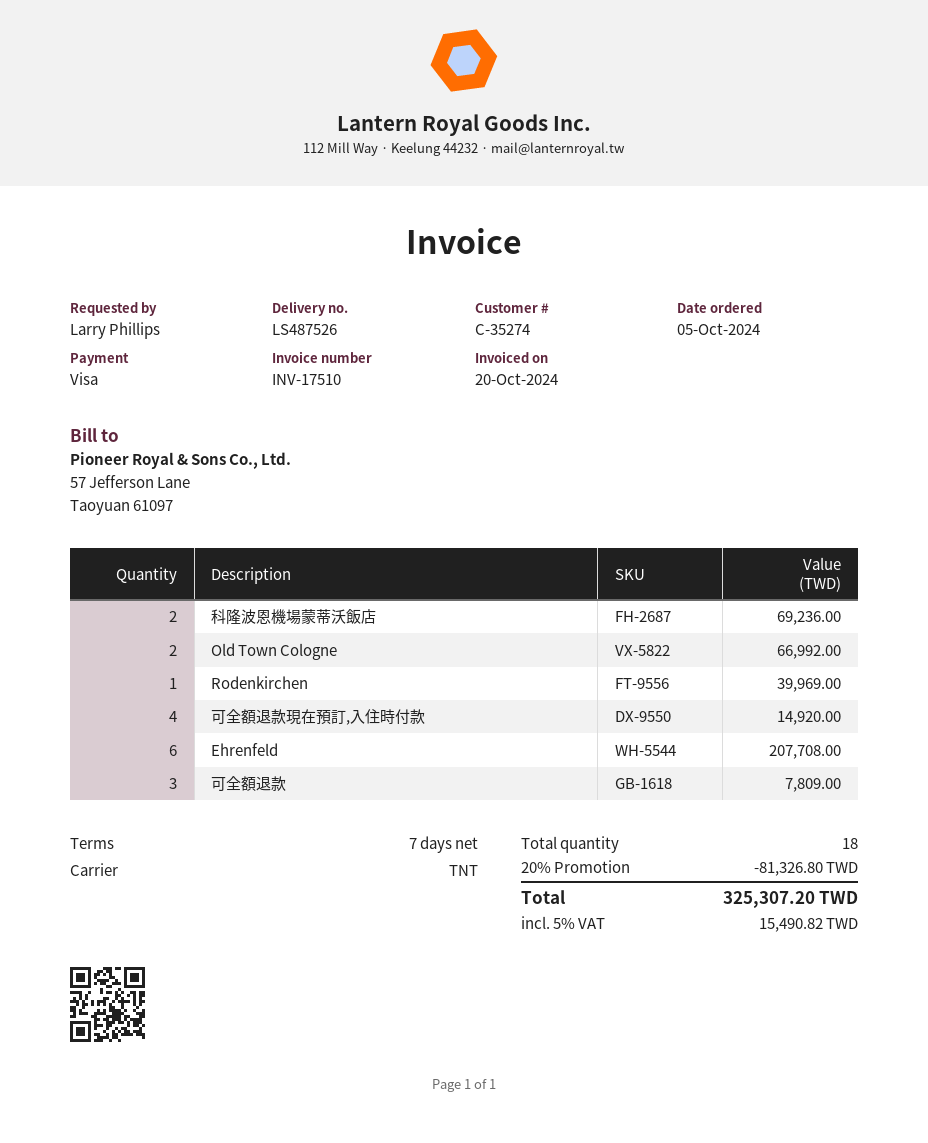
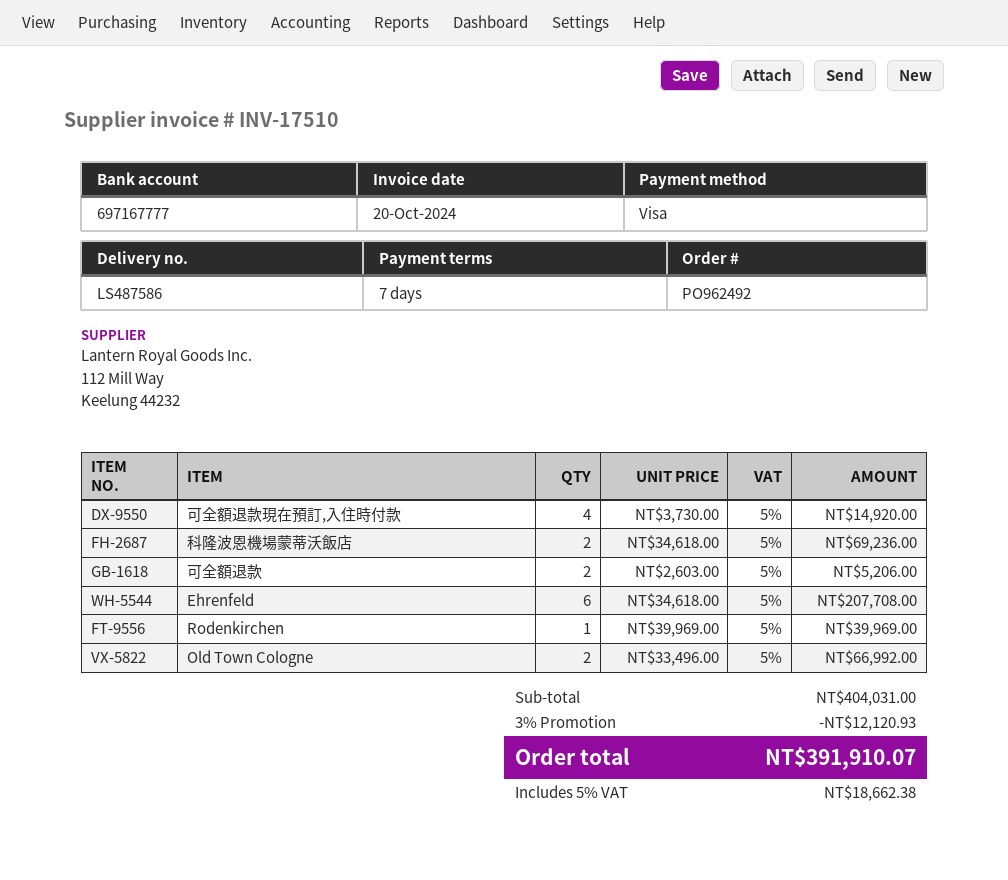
delivery note number: LS487526 -> LS487586
可全額退款: 3 for 7809.00 -> 2 for 5206.00
discount: 20% = 81326.80 -> 3% = 12120.93
tax: 5% = 15490.82 -> 5% = 18662.38
total: 325307.20 -> 391910.07

